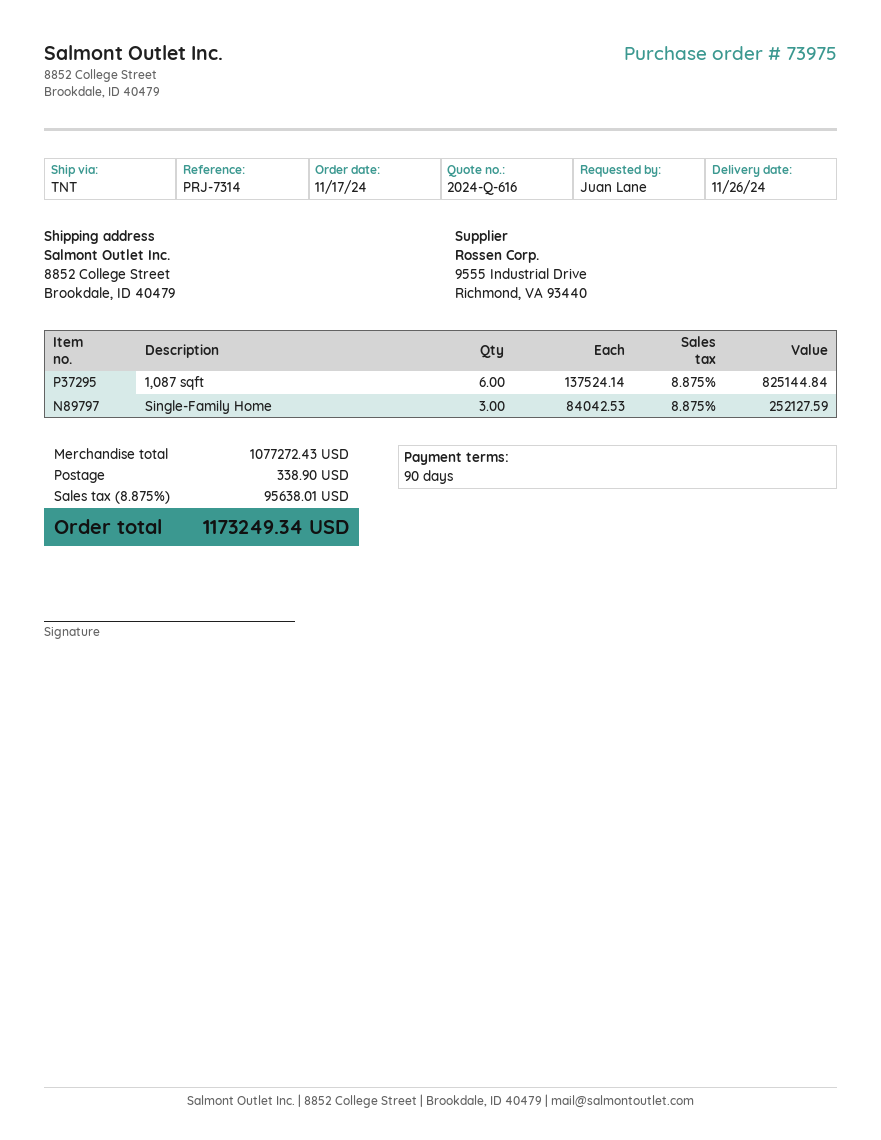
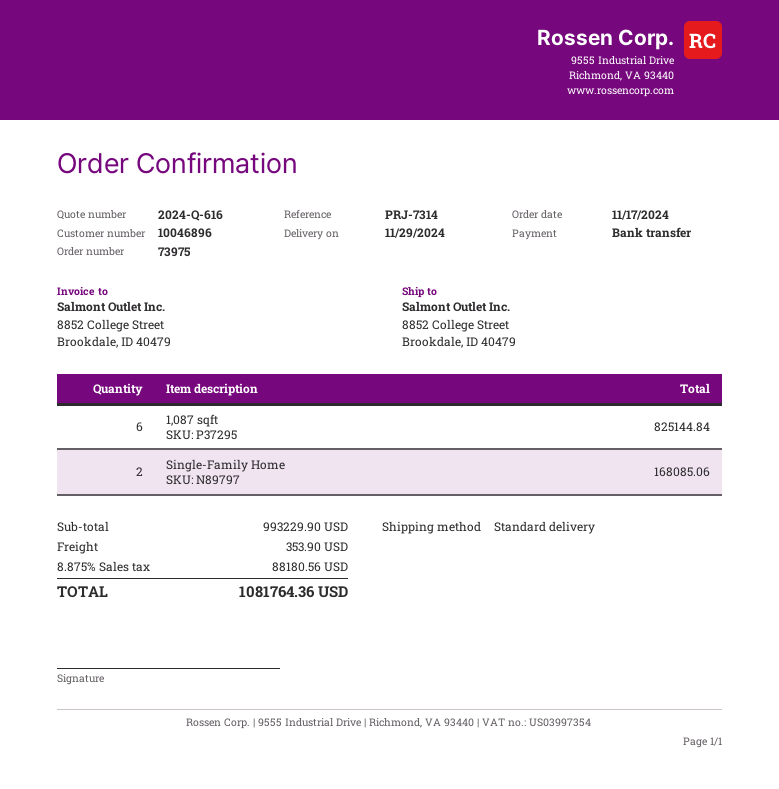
delivery date: 2024-11-26 -> 2024-11-29
shipping method: TNT -> standard
Single-Family Home: 3 for 252127.59 -> 2 for 168085.06
subtotal: 1077272.43 -> 993229.90
shipping: 338.90 -> 353.90
tax: 8.875% = 95638.01 -> 8.875% = 88180.56
total: 1173249.34 -> 1081764.36

